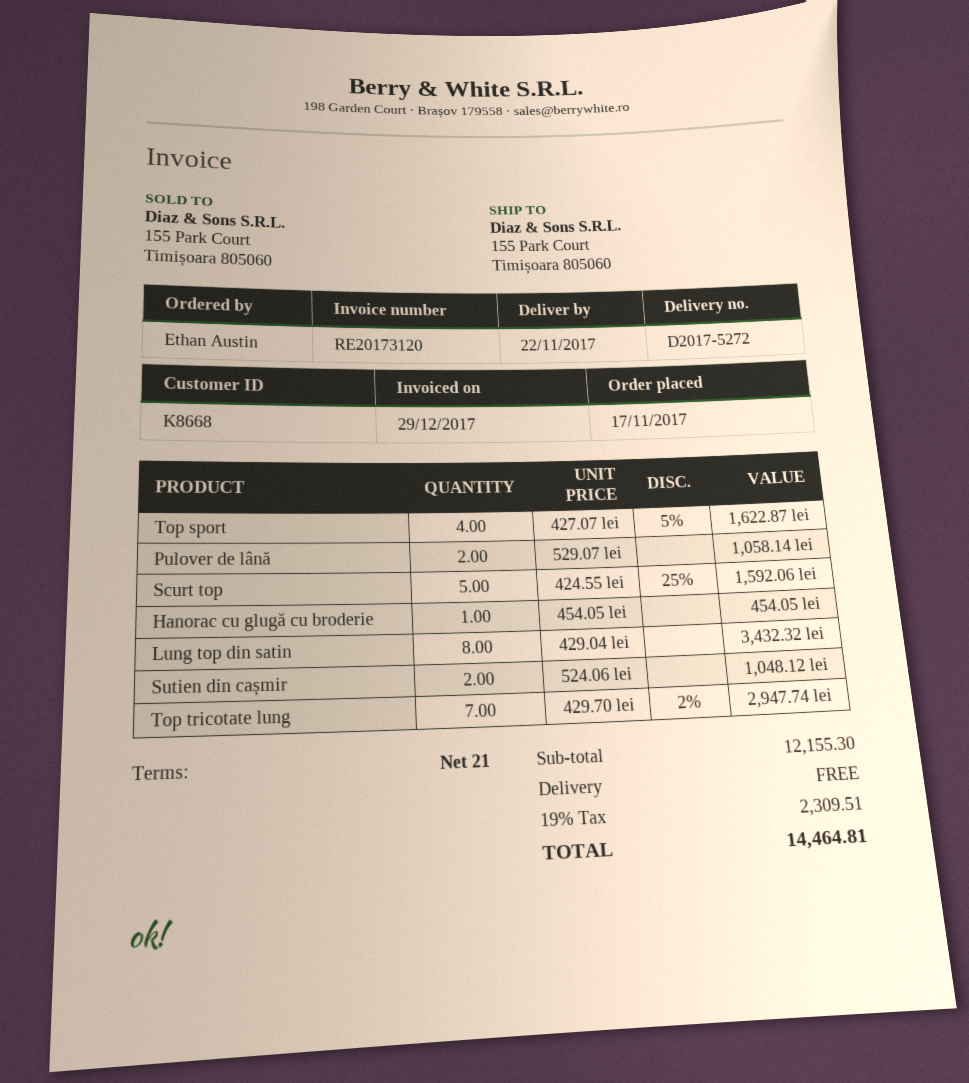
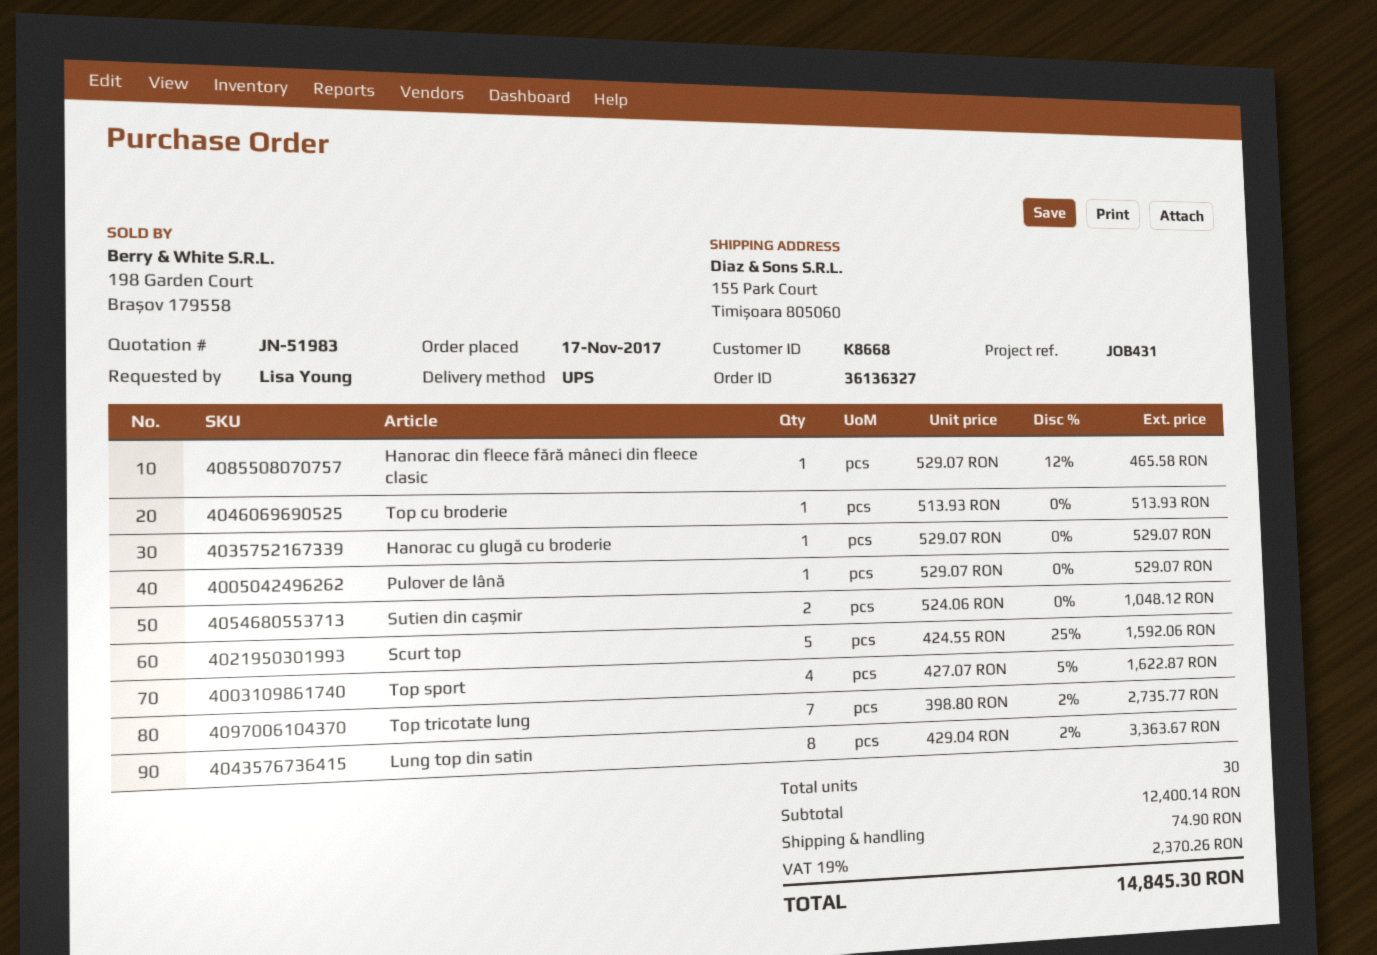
ordered by: Ethan Austin -> Lisa Young
Pulover de lână: 2 x 529.07 = 1058.14 -> 1 x 529.07 = 529.07
Hanorac cu glugă cu broderie: 1 x 454.05 = 454.05 -> 1 x 529.07 = 529.07
Lung top din satin: 8 x 429.04 = 3432.32 -> 8 x 429.04 - 2% = 3363.67
Top tricotate lung: 7 x 429.70 - 2% = 2947.74 -> 7 x 398.80 - 2% = 2735.77
Hanorac din fleece fără mâneci din fleece clasic: none -> 1 x 529.07 - 12% = 465.58
Top cu broderie: none -> 1 x 513.93 = 513.93
subtotal: 12155.30 -> 12400.14
shipping: 0.00 -> 74.90
tax: 19% = 2309.51 -> 19% = 2370.26
total: 14464.81 -> 14845.30

